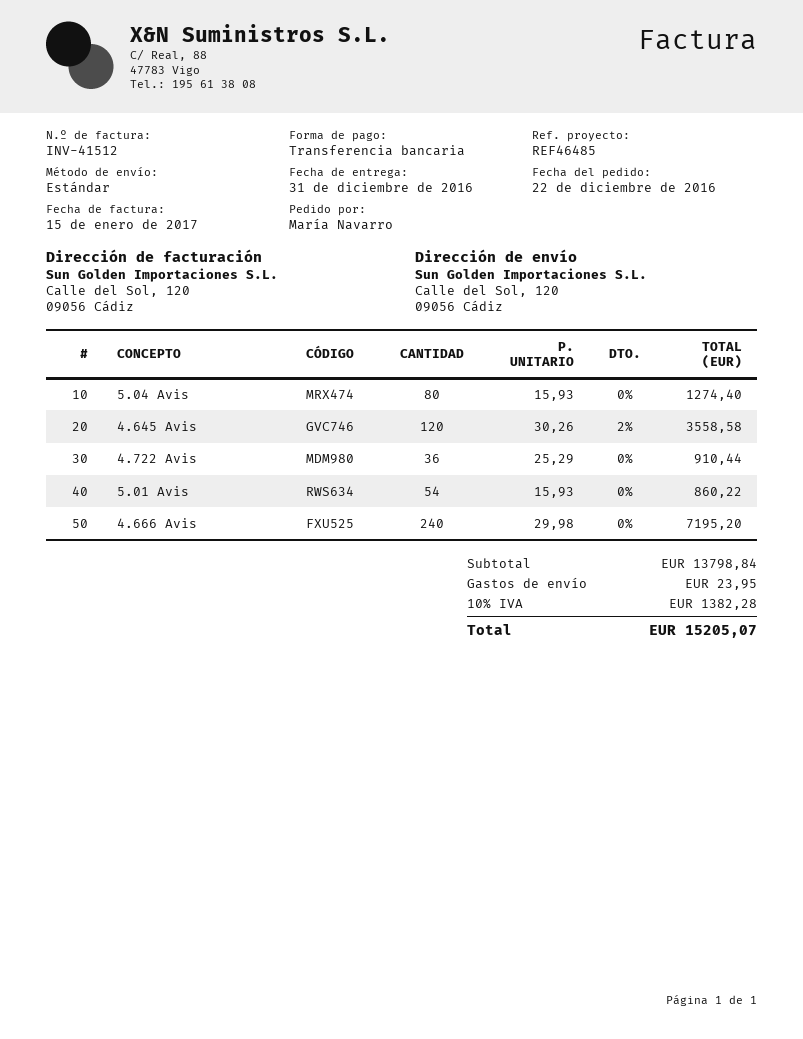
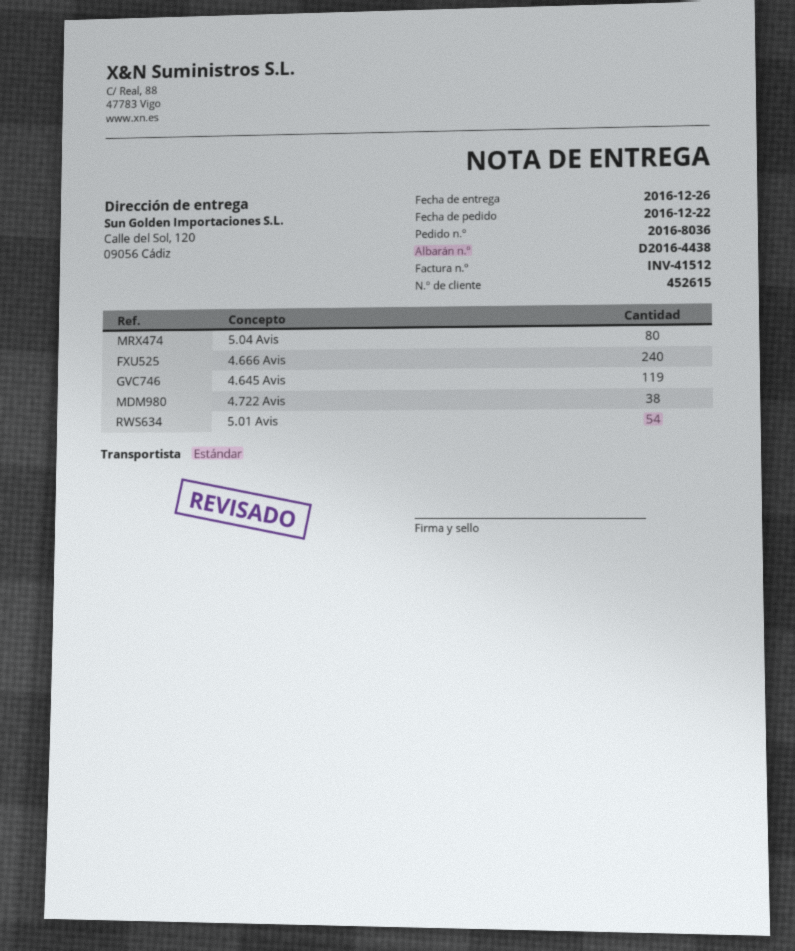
delivery date: 2016-12-31 -> 2016-12-26
4.645 Avis: 120 -> 119
4.722 Avis: 36 -> 38

